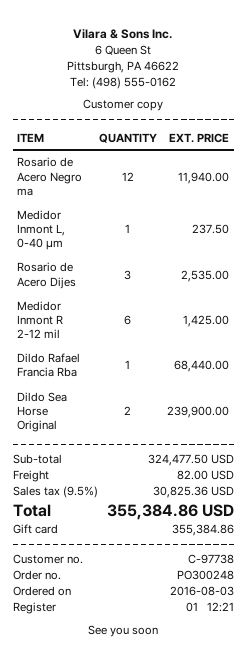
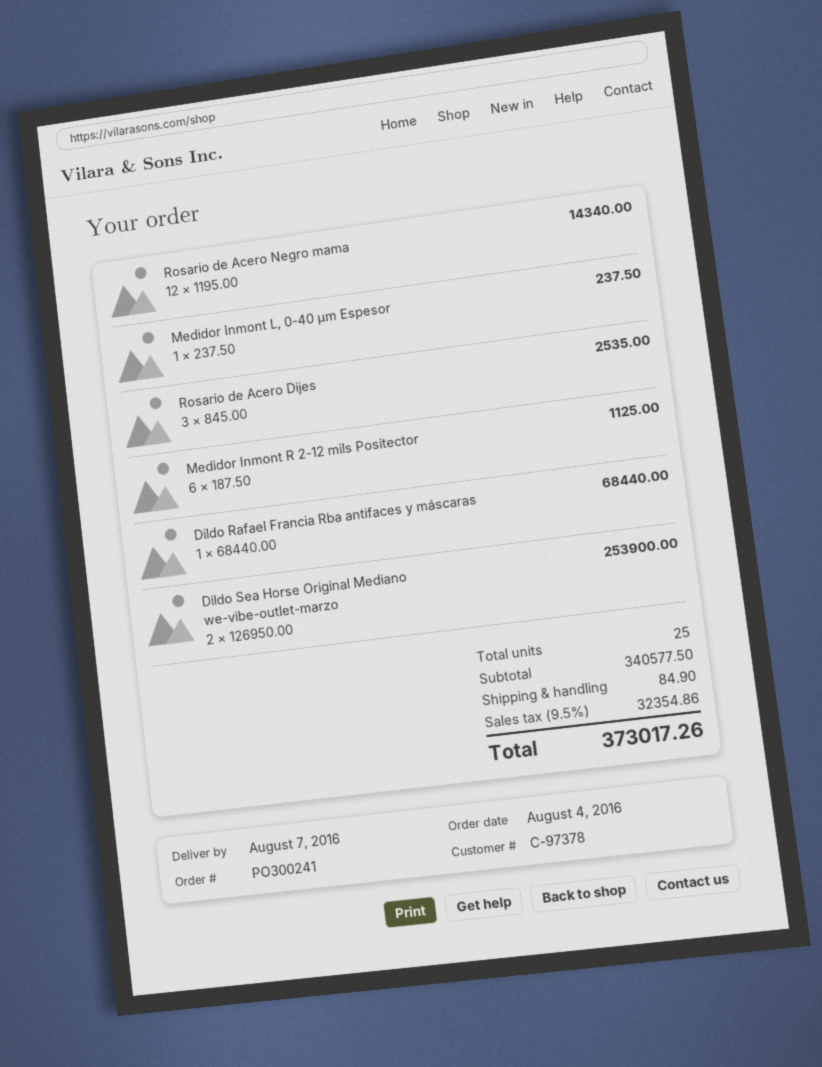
order number: PO300248 -> PO300241
order date: 2016-08-03 -> 2016-08-04
customer number: C-97738 -> C-97378
Rosario de Acero Negro ma: 12 for 11940.00 -> 12 for 14340.00
Medidor Inmont R 2-12 mil: 6 for 1425.00 -> 6 for 1125.00
Dildo Sea Horse Original: 2 for 239900.00 -> 2 for 253900.00
subtotal: 324477.50 -> 340577.50
shipping: 82.00 -> 84.90
tax: 9.5% = 30825.36 -> 9.5% = 32354.86
total: 355384.86 -> 373017.26

